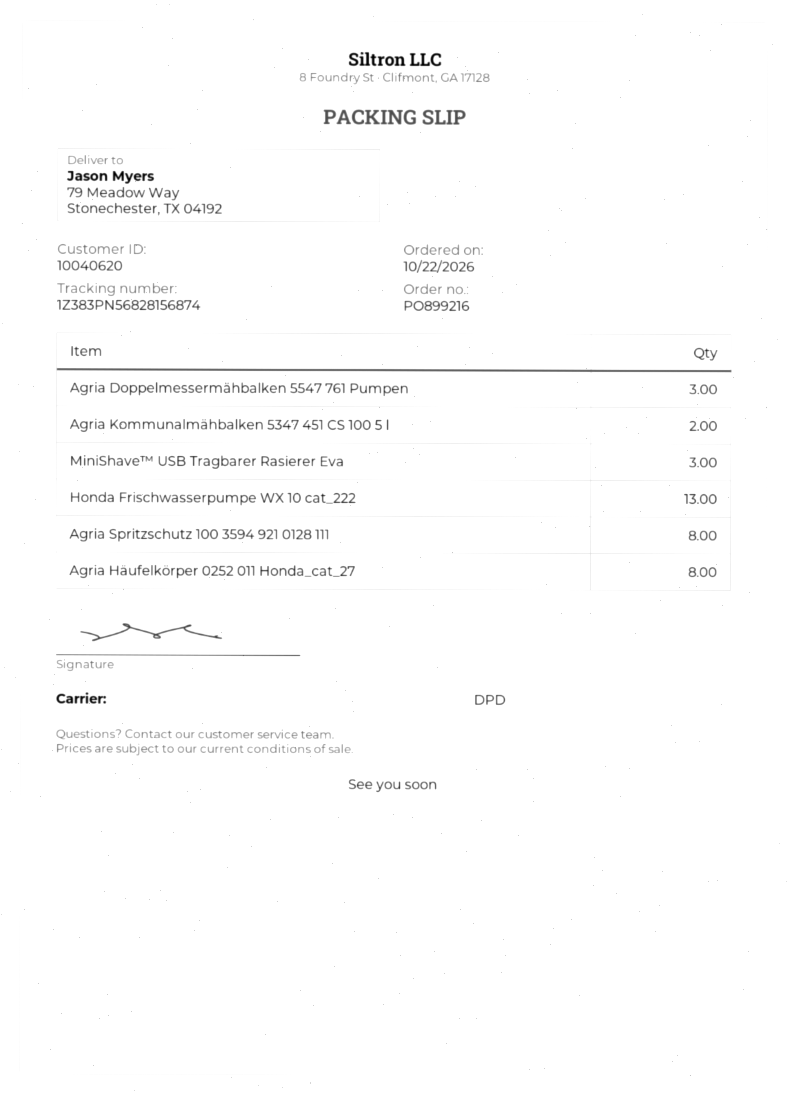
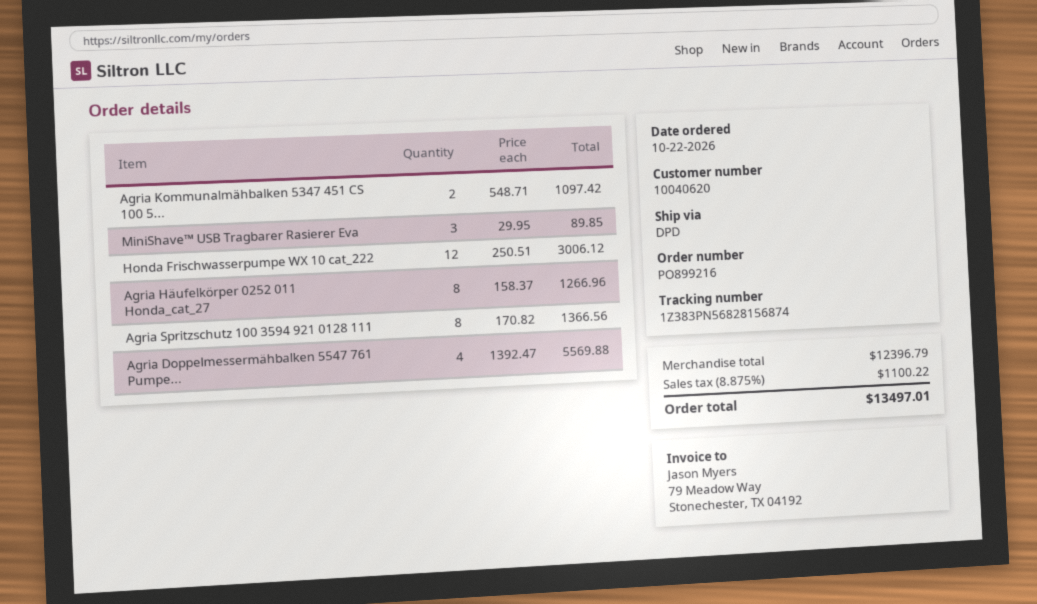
Agria Doppelmessermähbalken 5547 761 Pumpen: 3 -> 4
Honda Frischwasserpumpe WX 10 cat_222: 13 -> 12

